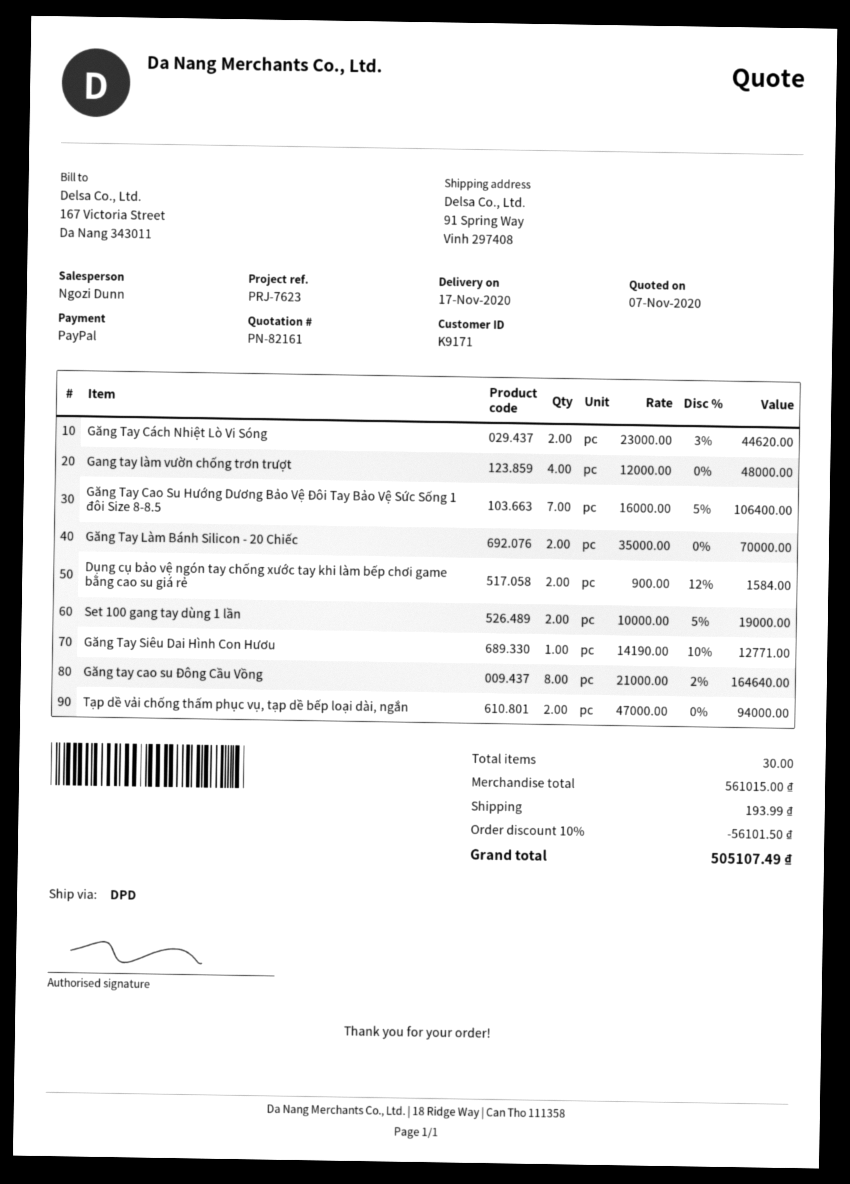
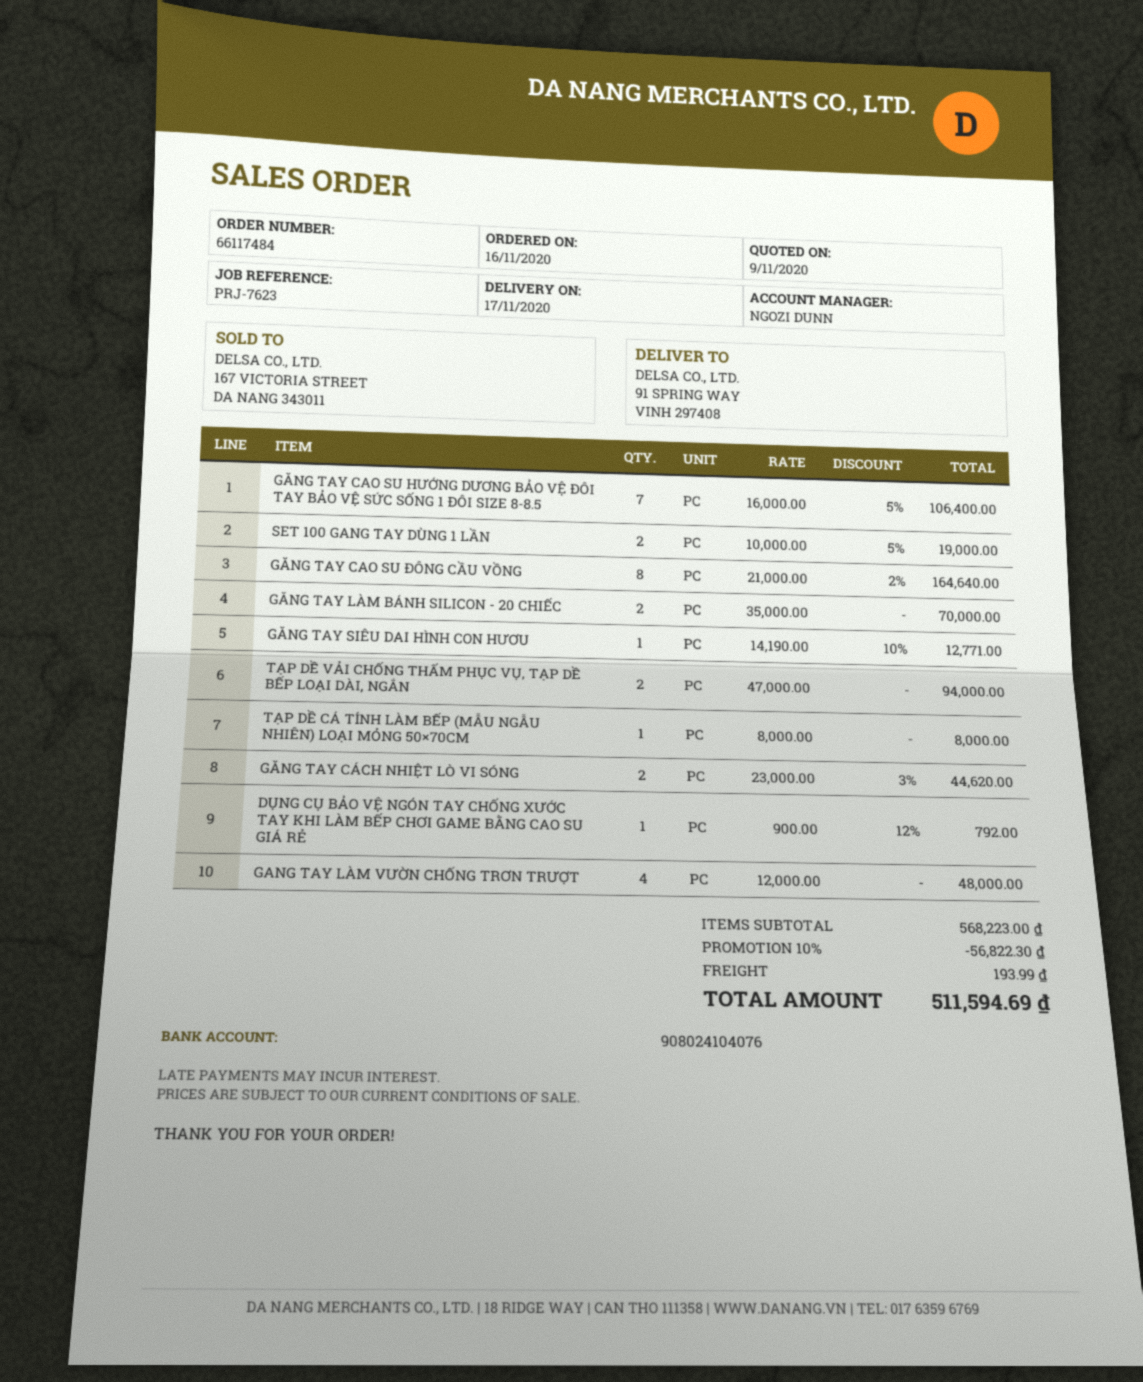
quote date: 2020-11-07 -> 2020-11-09
Dụng cụ bảo vệ ngón tay chống xước tay khi làm bếp chơi game bằng cao su giá rẻ: 2 x 900.00 - 12% = 1584.00 -> 1 x 900.00 - 12% = 792.00
TẠP DỀ CÁ TÍNH LÀM BẾP (MẪU NGẪU NHIÊN) LOẠI MỎNG 50×70CM: none -> 1 x 8000.00 = 8000.00
subtotal: 561015.00 -> 568223.00
discount: 10% = 56101.50 -> 10% = 56822.30
total: 505107.49 -> 511594.69

